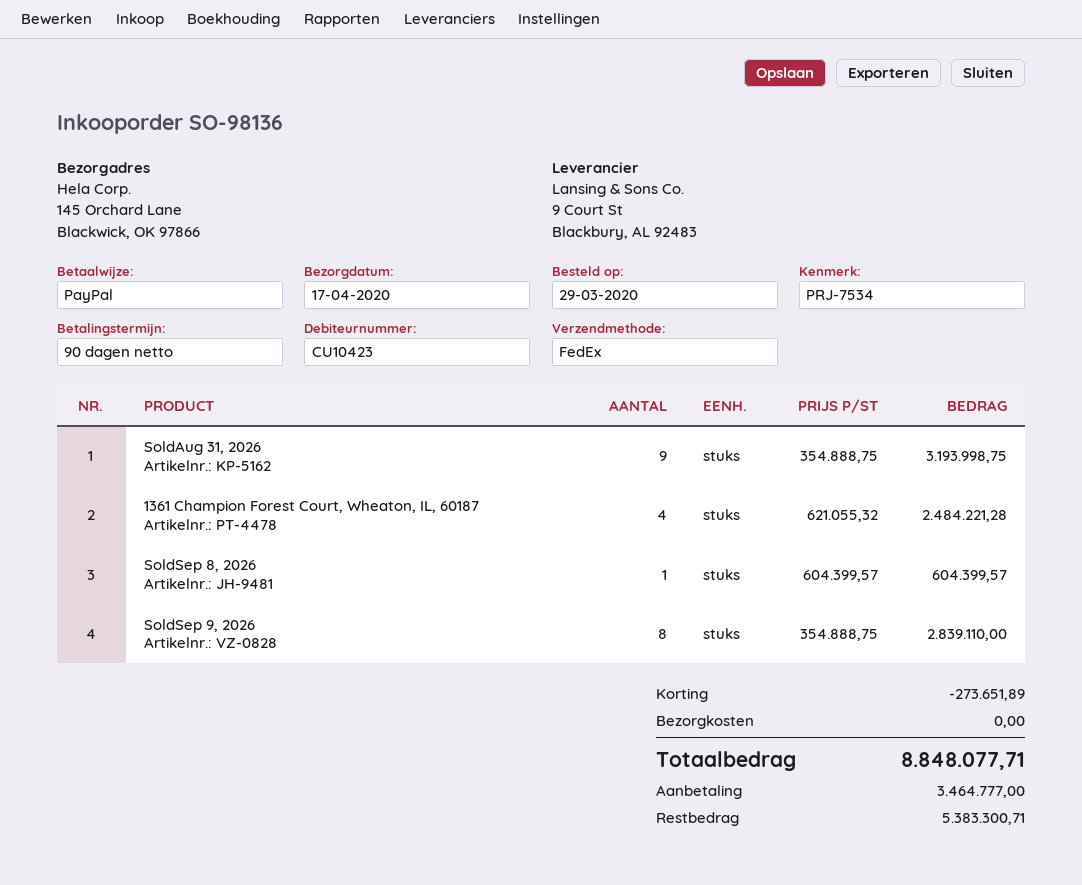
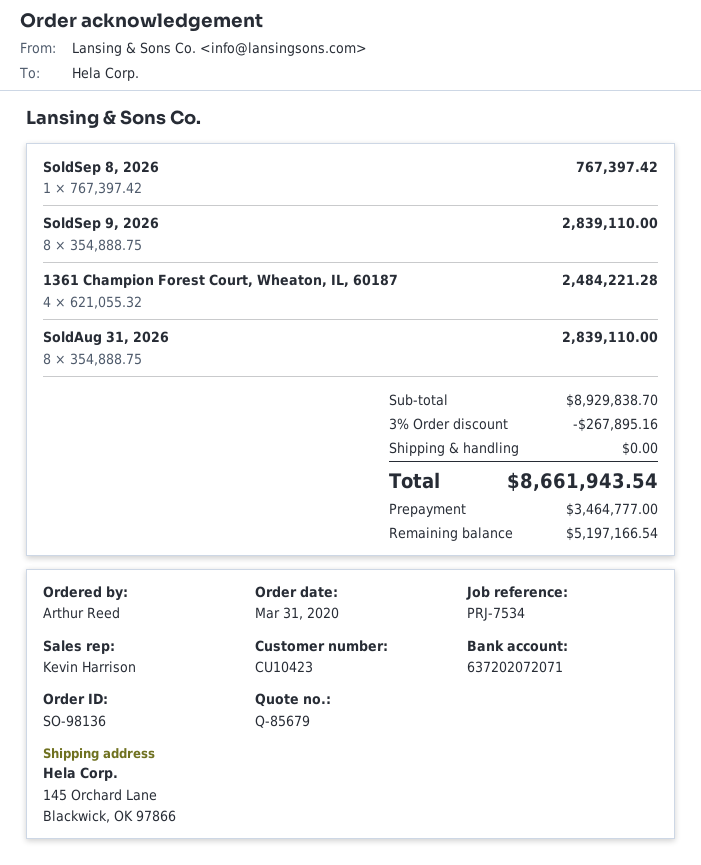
order date: 2020-03-29 -> 2020-03-31
SoldAug 31, 2026: 9 x 354888.75 = 3193998.75 -> 8 x 354888.75 = 2839110.00
SoldSep 8, 2026: 1 x 604399.57 = 604399.57 -> 1 x 767397.42 = 767397.42
discount: 273651.89 -> 267895.16
total: 8848077.71 -> 8661943.54
balance: 5383300.71 -> 5197166.54

